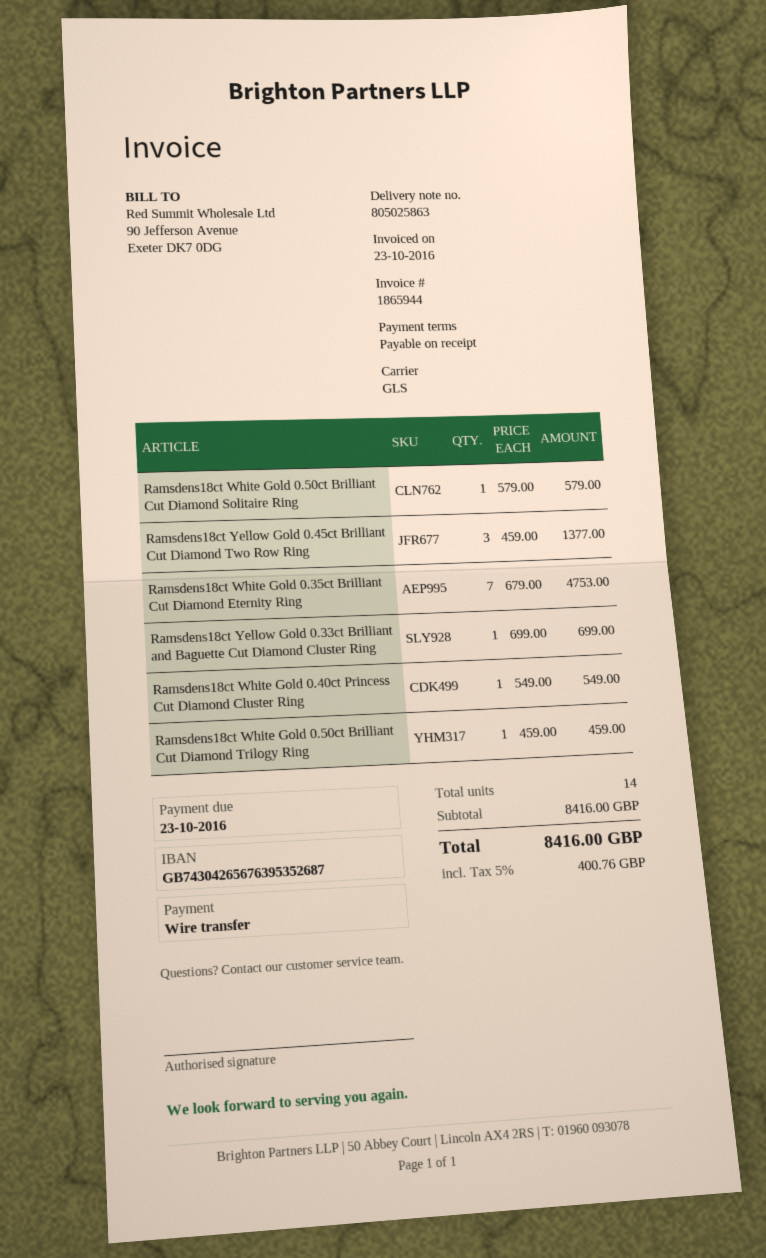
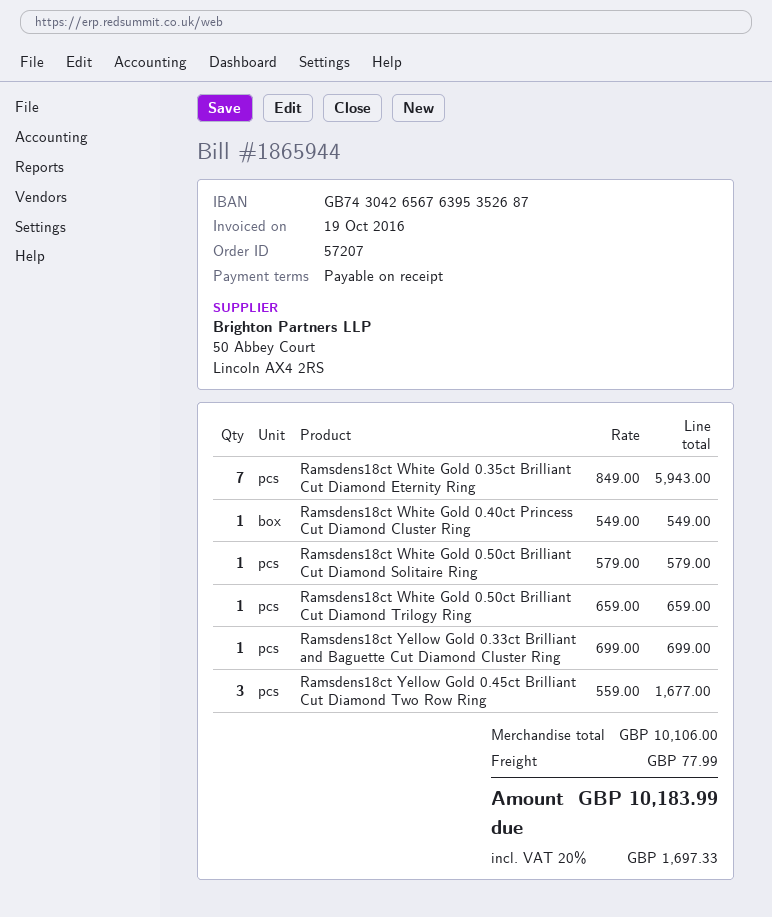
invoice date: 2016-10-23 -> 2016-10-19
Ramsdens18ct Yellow Gold 0.45ct Brilliant Cut Diamond Two Row Ring: 3 x 459.00 = 1377.00 -> 3 x 559.00 = 1677.00
Ramsdens18ct White Gold 0.35ct Brilliant Cut Diamond Eternity Ring: 7 x 679.00 = 4753.00 -> 7 x 849.00 = 5943.00
Ramsdens18ct White Gold 0.50ct Brilliant Cut Diamond Trilogy Ring: 1 x 459.00 = 459.00 -> 1 x 659.00 = 659.00
subtotal: 8416.00 -> 10106.00
shipping: none -> 77.99
tax: 5% = 400.76 -> 20% = 1697.33
total: 8416.00 -> 10183.99

